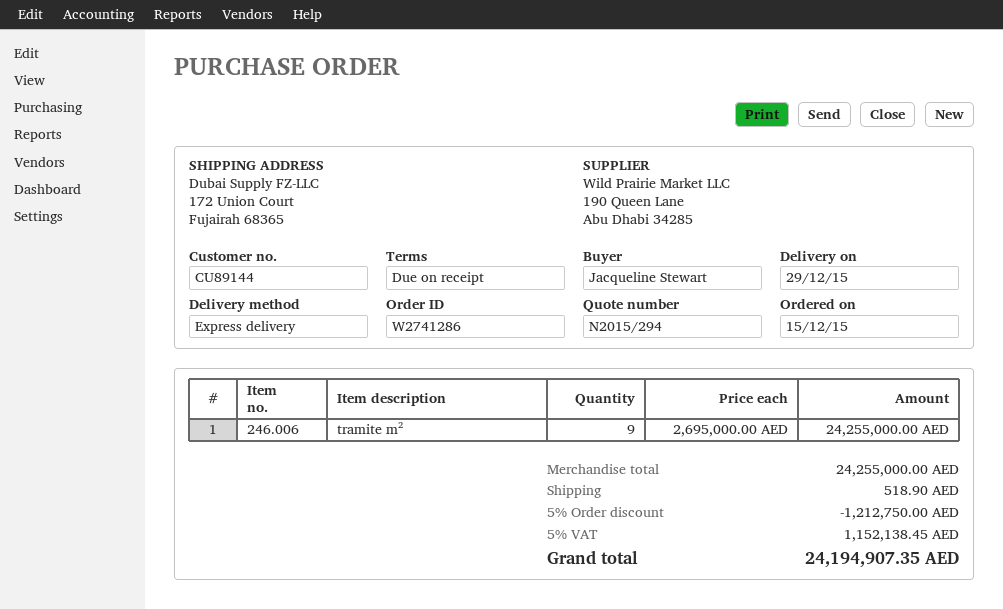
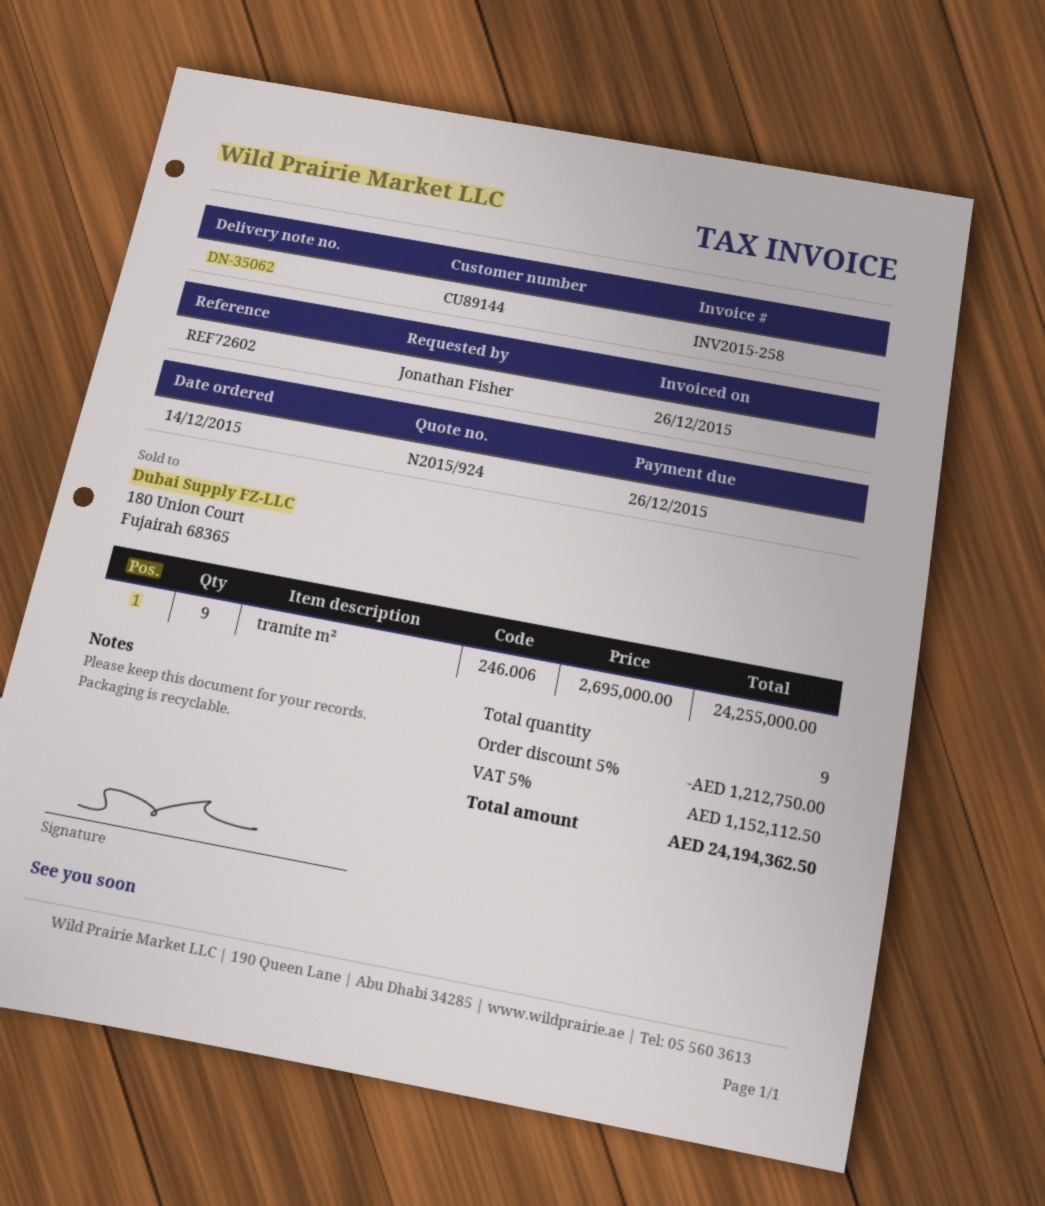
quote number: N2015/294 -> N2015/924
order date: 2015-12-15 -> 2015-12-14
ordered by: Jacqueline Stewart -> Jonathan Fisher
shipping: 518.90 -> none
tax: 5% = 1152138.45 -> 5% = 1152112.50
total: 24194907.35 -> 24194362.50

